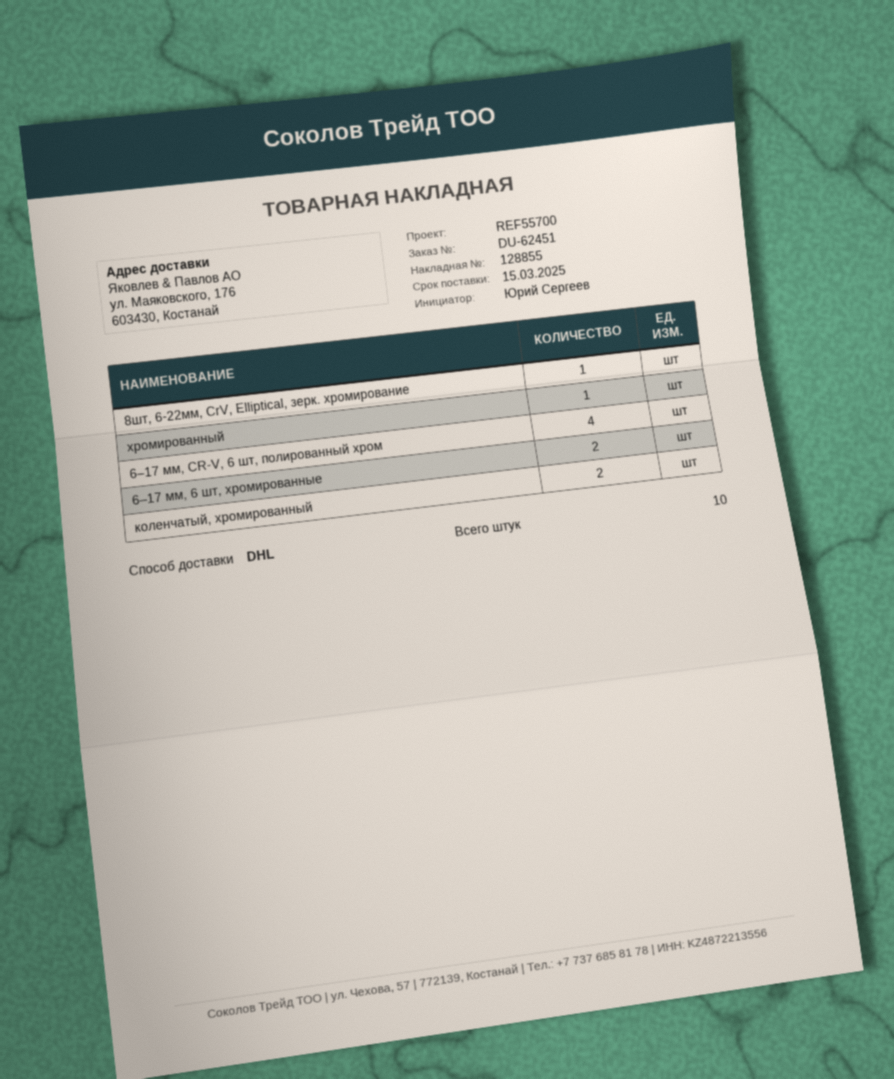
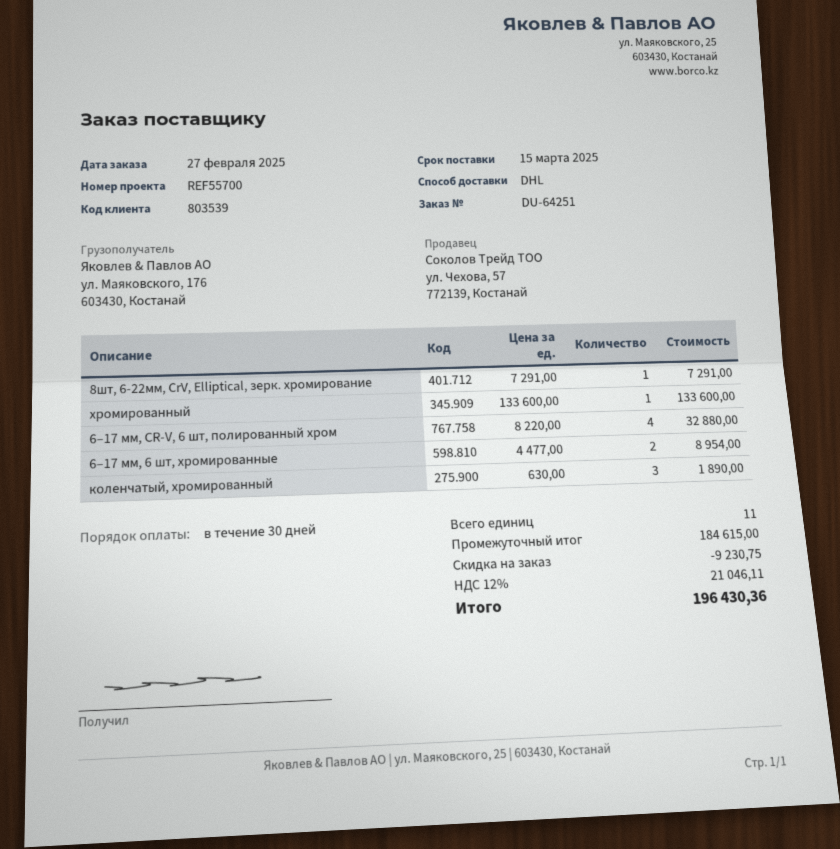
order number: DU-62451 -> DU-64251
коленчатый, хромированный: 2 -> 3
total quantity: 10 -> 11

